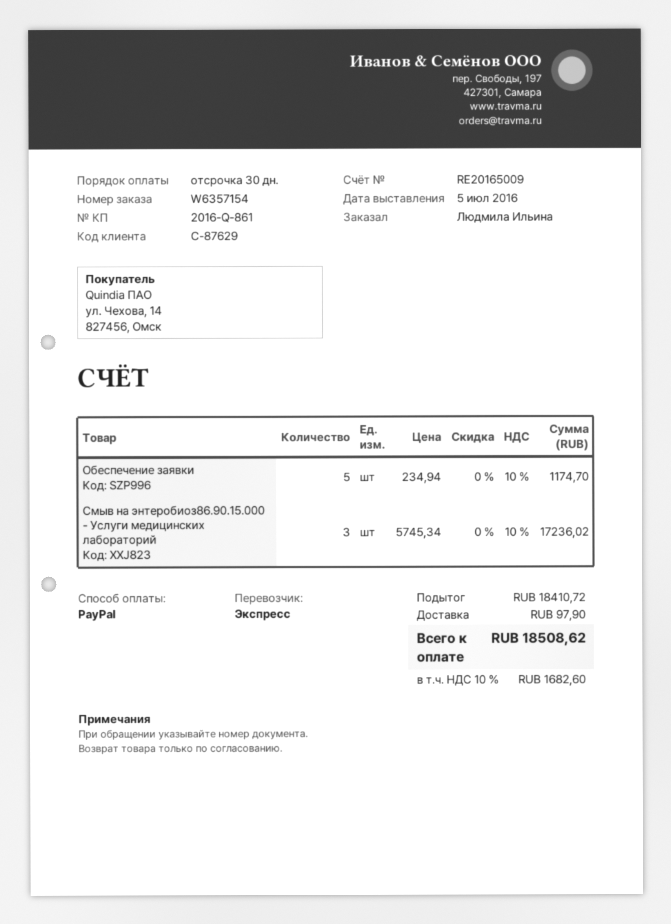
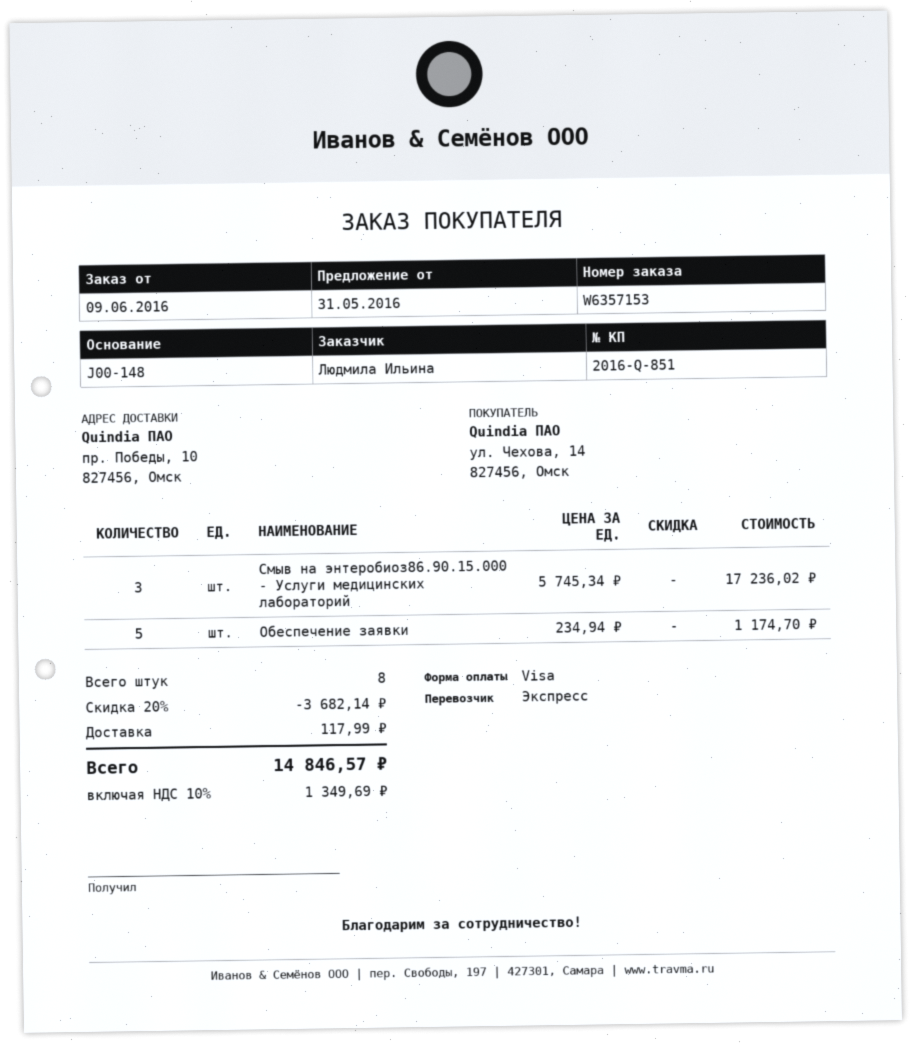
quote number: 2016-Q-861 -> 2016-Q-851
order number: W6357154 -> W6357153
payment method: PayPal -> Visa
discount: none -> 20% = 3682.14
shipping: 97.90 -> 117.99
tax: 10% = 1682.60 -> 10% = 1349.69
total: 18508.62 -> 14846.57

